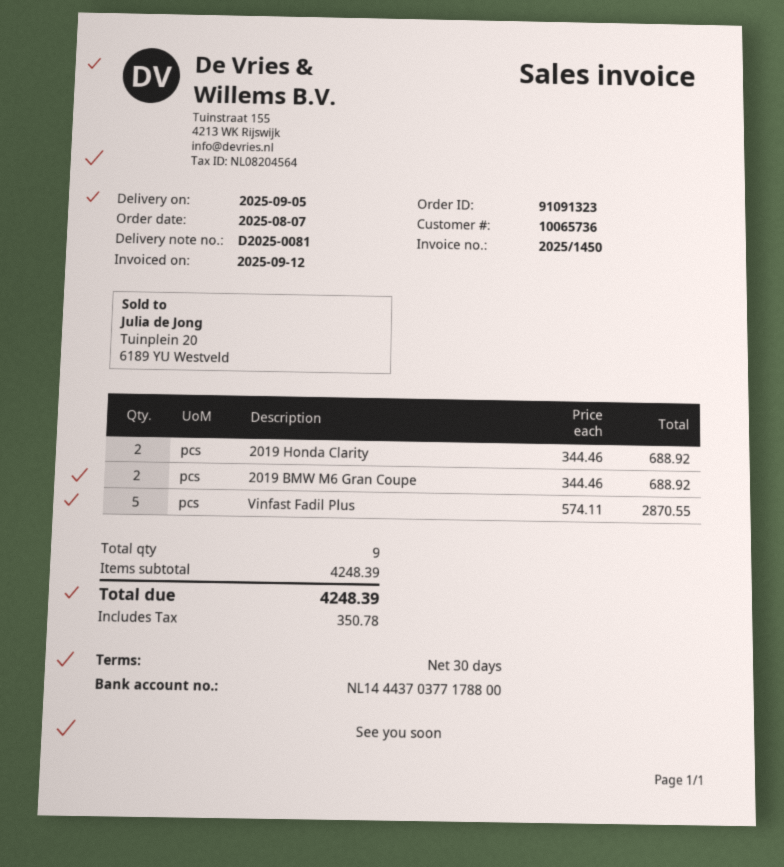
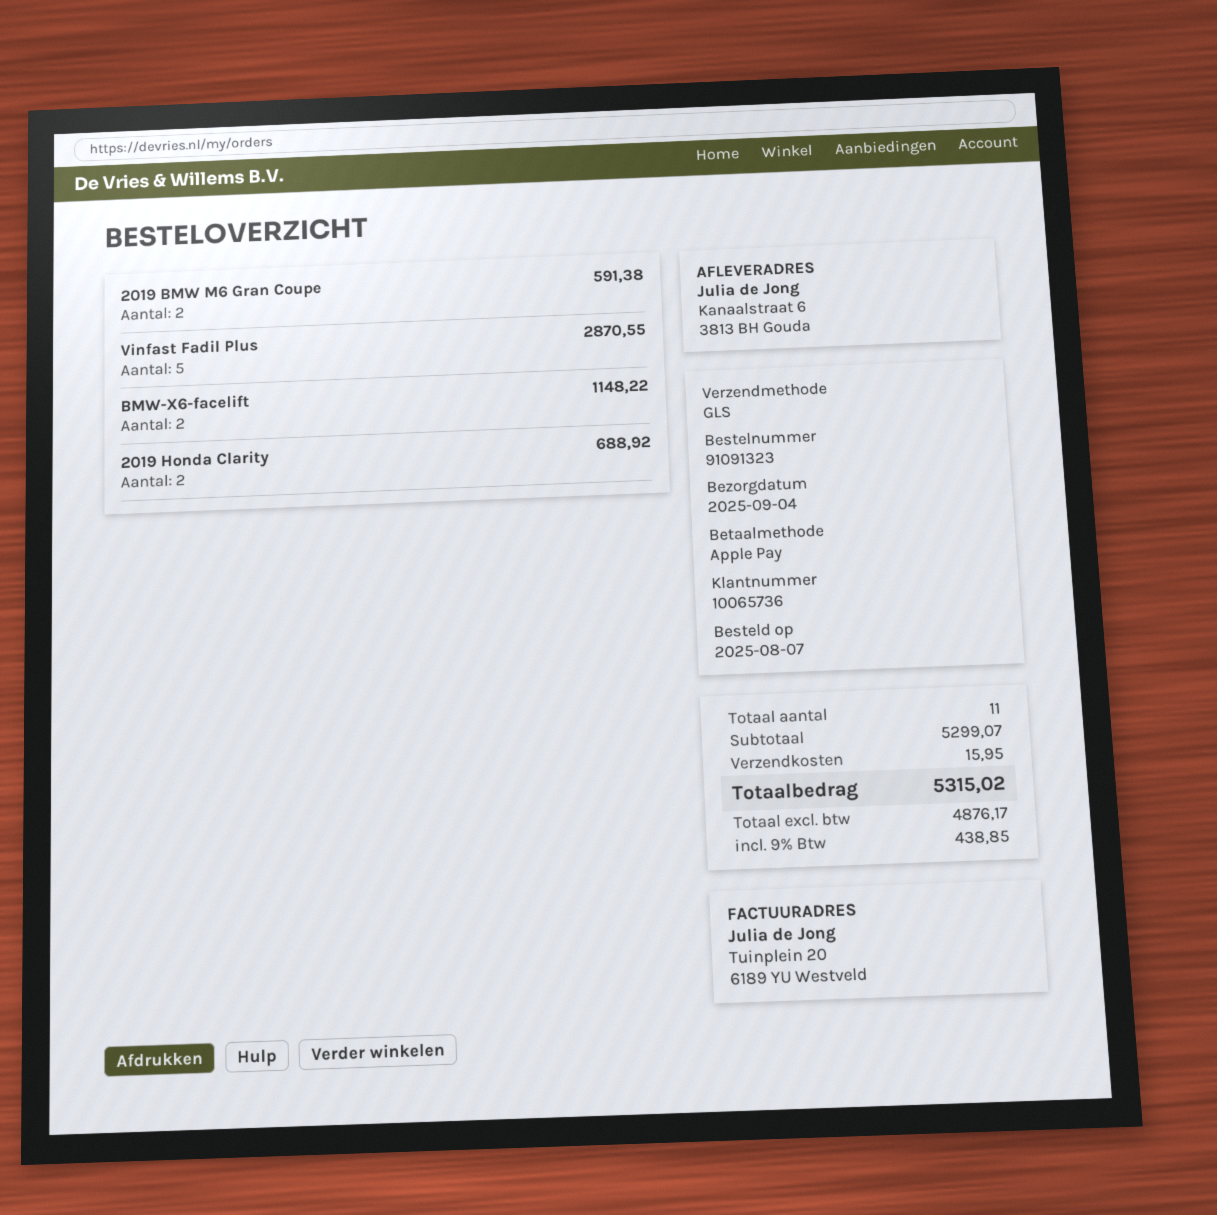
delivery date: 2025-09-05 -> 2025-09-04
2019 BMW M6 Gran Coupe: 2 for 688.92 -> 2 for 591.38
BMW-X6-facelift: none -> 2 for 1148.22
total quantity: 9 -> 11
subtotal: 4248.39 -> 5299.07
shipping: none -> 15.95
tax: 350.78 -> 438.85
total: 4248.39 -> 5315.02

